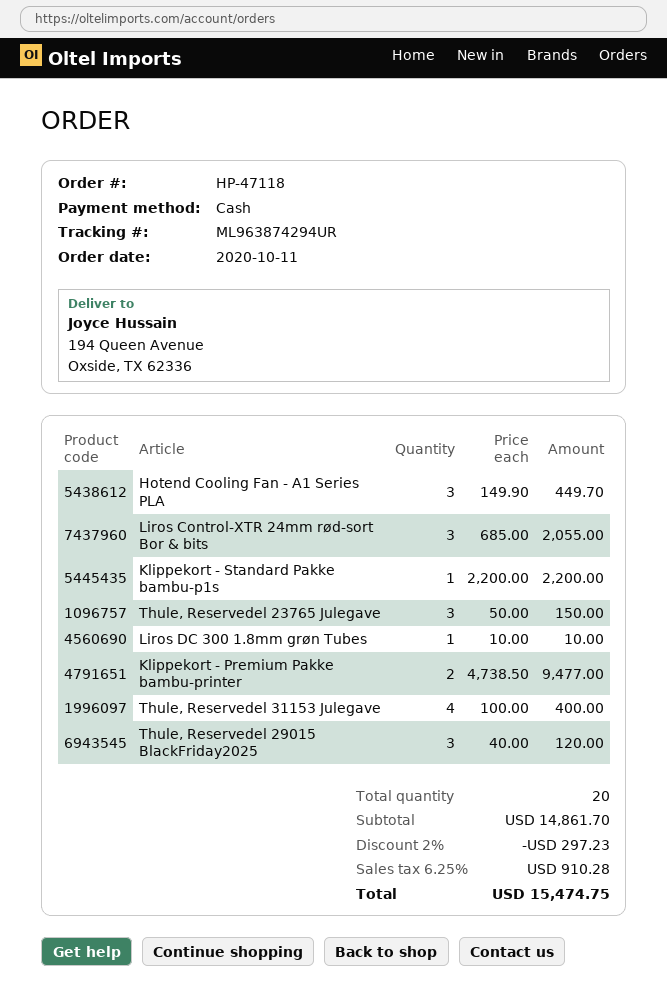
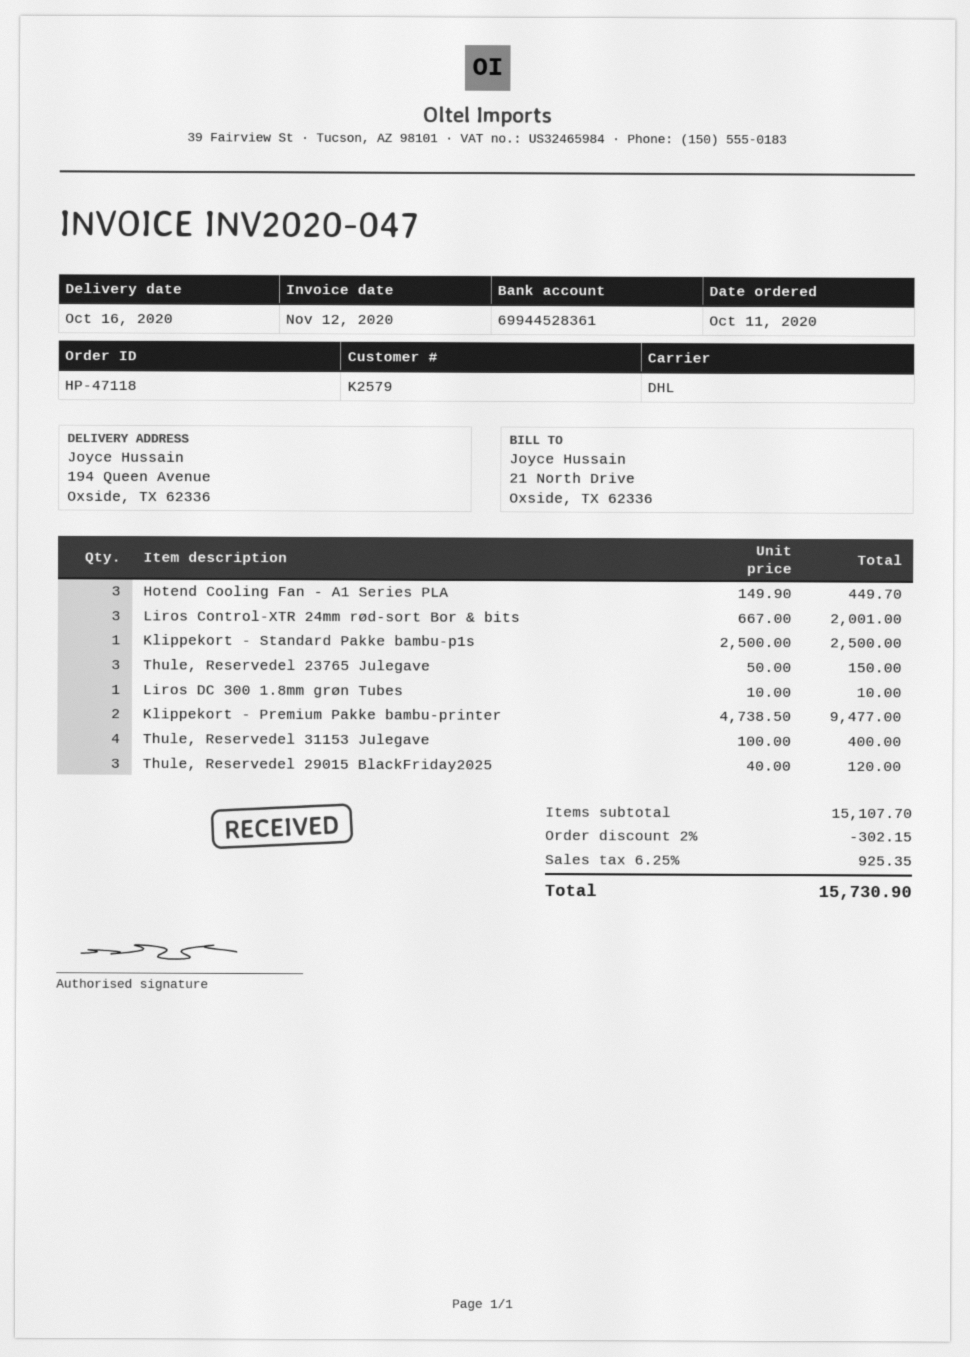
Liros Control-XTR 24mm rød-sort Bor & bits: 3 x 685.00 = 2055.00 -> 3 x 667.00 = 2001.00
Klippekort - Standard Pakke bambu-p1s: 1 x 2200.00 = 2200.00 -> 1 x 2500.00 = 2500.00
subtotal: 14861.70 -> 15107.70
discount: 2% = 297.23 -> 2% = 302.15
tax: 6.25% = 910.28 -> 6.25% = 925.35
total: 15474.75 -> 15730.90

